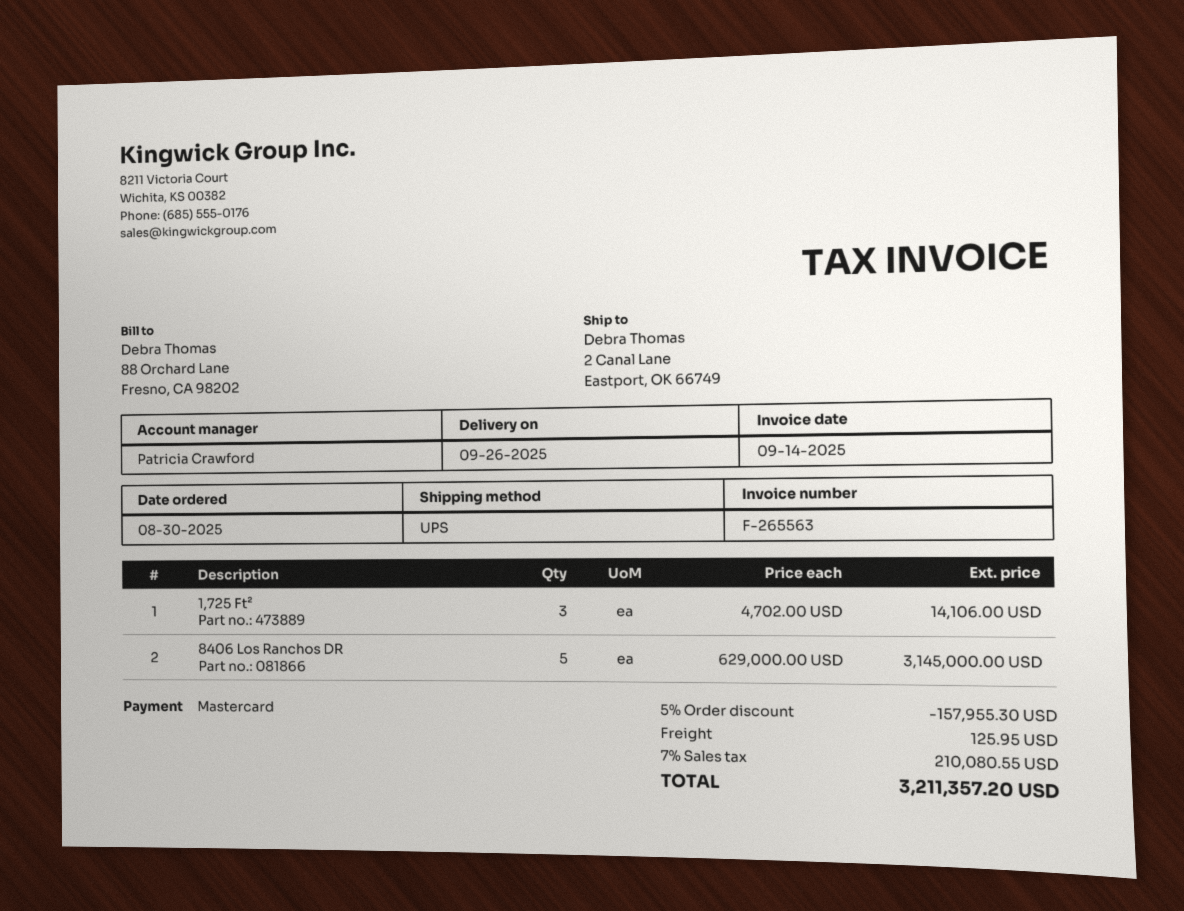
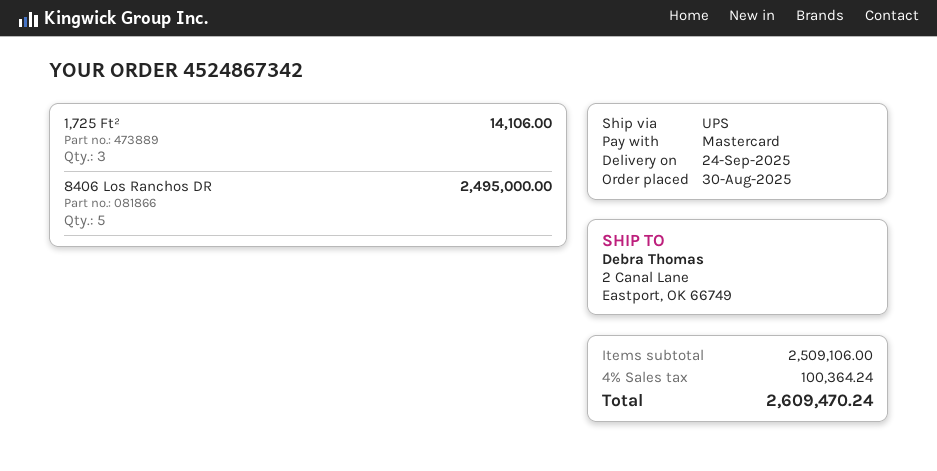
delivery date: 2025-09-26 -> 2025-09-24
8406 Los Ranchos DR: 5 for 3145000.00 -> 5 for 2495000.00
discount: 5% = 157955.30 -> none
shipping: 125.95 -> none
tax: 7% = 210080.55 -> 4% = 100364.24
total: 3211357.20 -> 2609470.24

